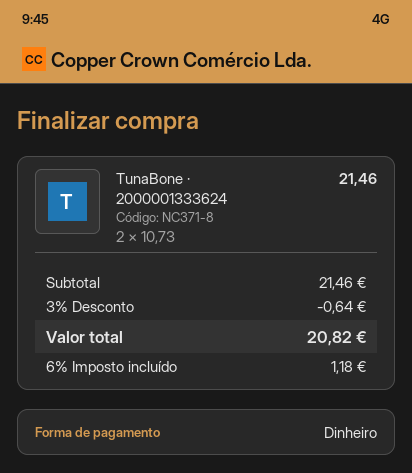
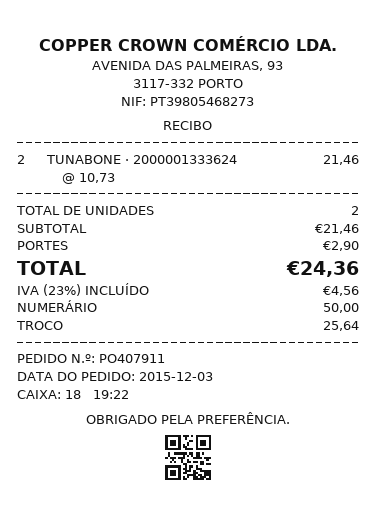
discount: 3% = 0.64 -> none
shipping: none -> 2.90
tax: 6% = 1.18 -> 23% = 4.56
total: 20.82 -> 24.36

